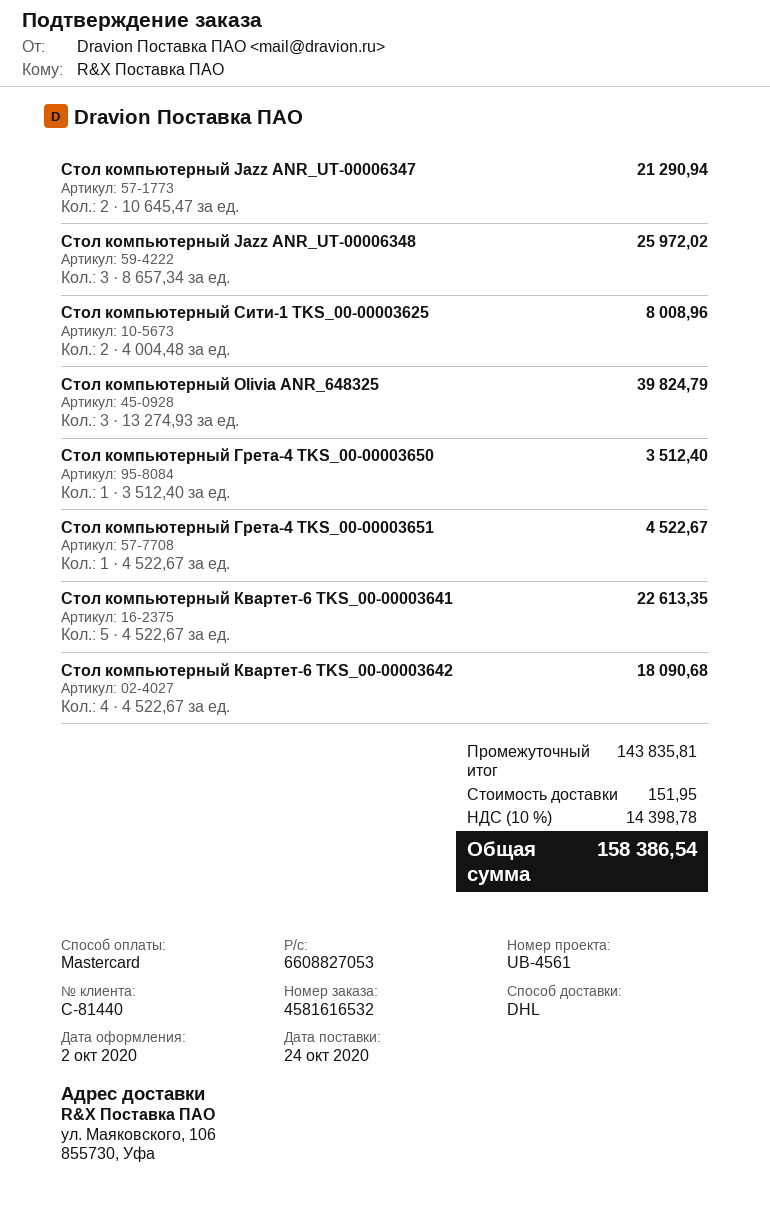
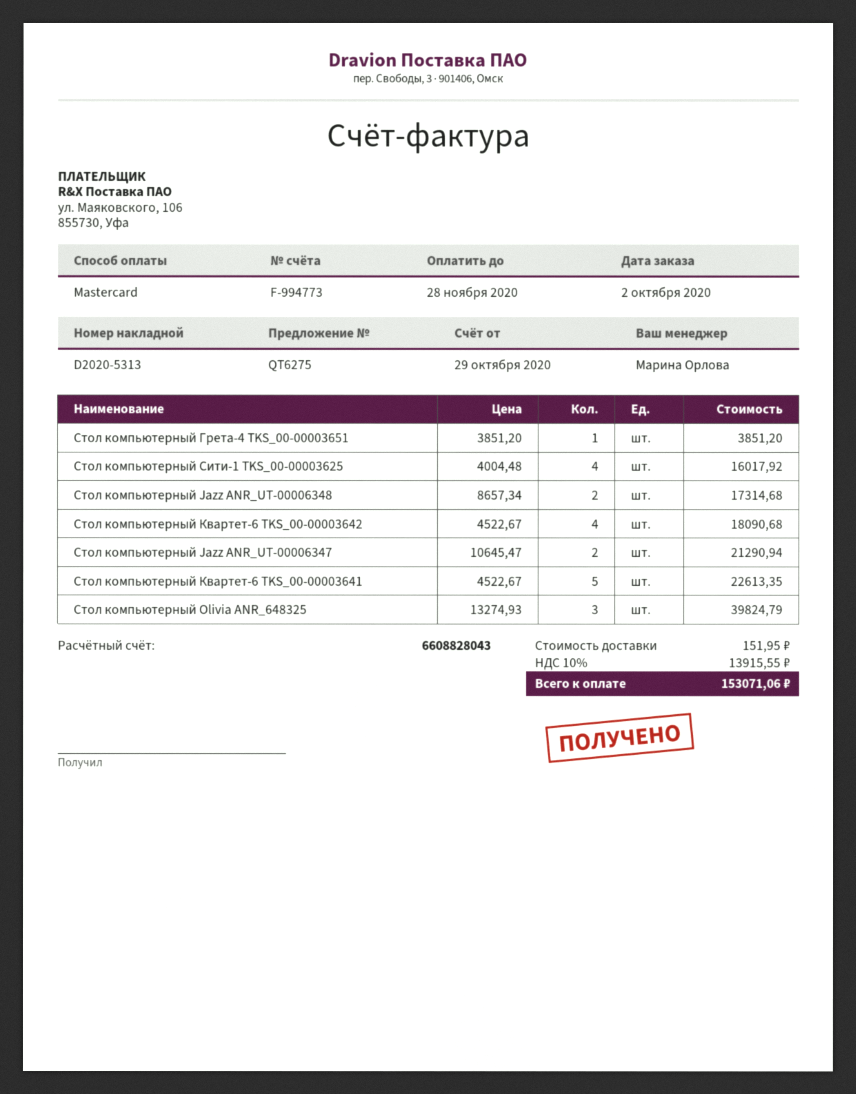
bank account: 6608827053 -> 6608828043
Стол компьютерный Jazz ANR_UT-00006348: 3 x 8657.34 = 25972.02 -> 2 x 8657.34 = 17314.68
Стол компьютерный Сити-1 TKS_00-00003625: 2 x 4004.48 = 8008.96 -> 4 x 4004.48 = 16017.92
Стол компьютерный Грета-4 TKS_00-00003650: 1 x 3512.40 = 3512.40 -> none
Стол компьютерный Грета-4 TKS_00-00003651: 1 x 4522.67 = 4522.67 -> 1 x 3851.20 = 3851.20
tax: 10% = 14398.78 -> 10% = 13915.55
total: 158386.54 -> 153071.06

